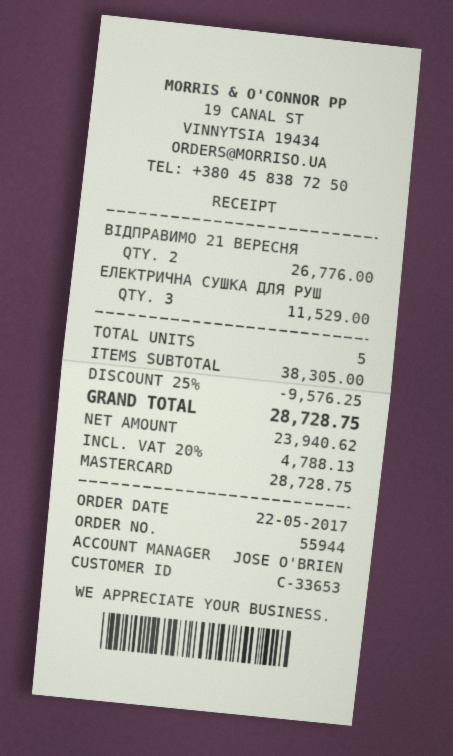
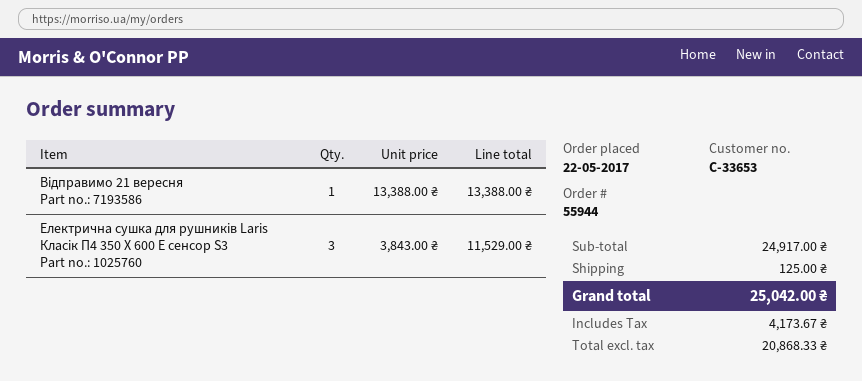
ВІДПРАВИМО 21 ВЕРЕСНЯ: 2 for 26776.00 -> 1 for 13388.00
subtotal: 38305.00 -> 24917.00
discount: 25% = 9576.25 -> none
shipping: none -> 125.00
net: 23940.62 -> 20868.33
tax: 4788.13 -> 4173.67
total: 28728.75 -> 25042.00

